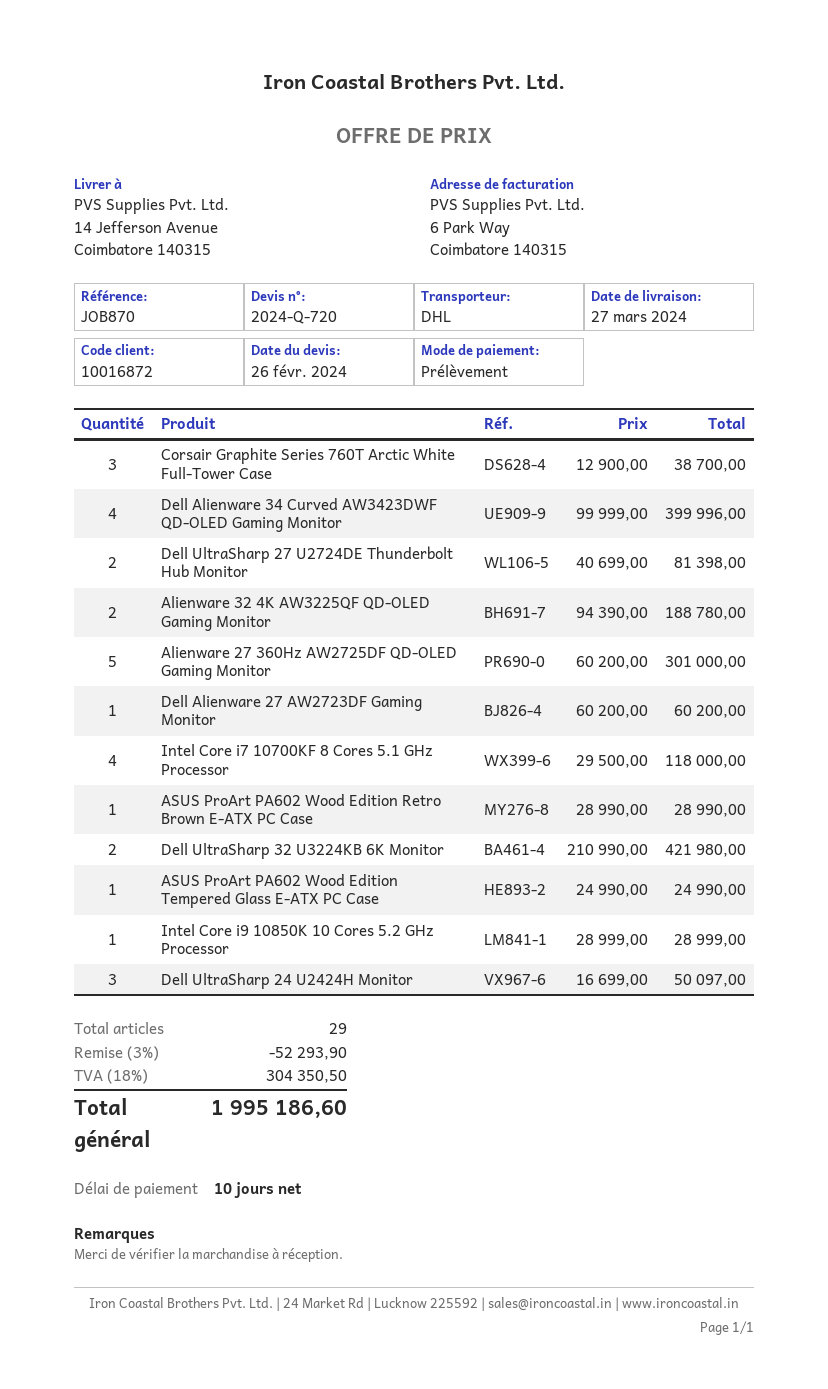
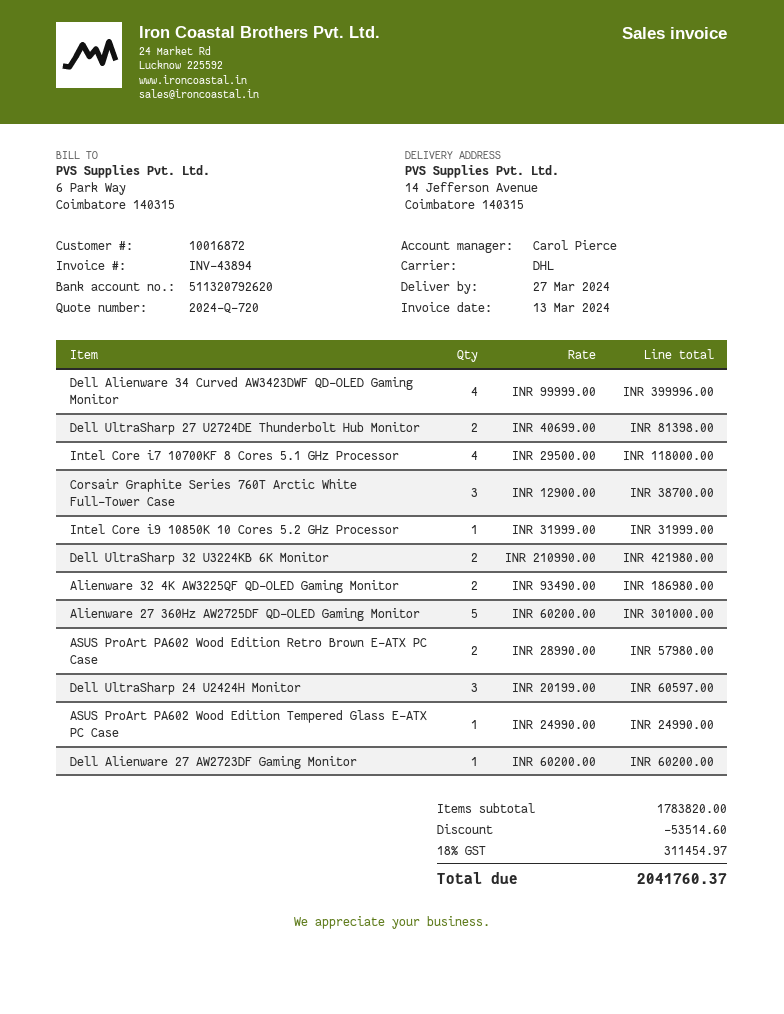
Alienware 32 4K AW3225QF QD-OLED Gaming Monitor: 2 x 94390.00 = 188780.00 -> 2 x 93490.00 = 186980.00
ASUS ProArt PA602 Wood Edition Retro Brown E-ATX PC Case: 1 x 28990.00 = 28990.00 -> 2 x 28990.00 = 57980.00
Intel Core i9 10850K 10 Cores 5.2 GHz Processor: 1 x 28999.00 = 28999.00 -> 1 x 31999.00 = 31999.00
Dell UltraSharp 24 U2424H Monitor: 3 x 16699.00 = 50097.00 -> 3 x 20199.00 = 60597.00
discount: 52293.90 -> 53514.60
tax: 18% = 304350.50 -> 18% = 311454.97
total: 1995186.60 -> 2041760.37

